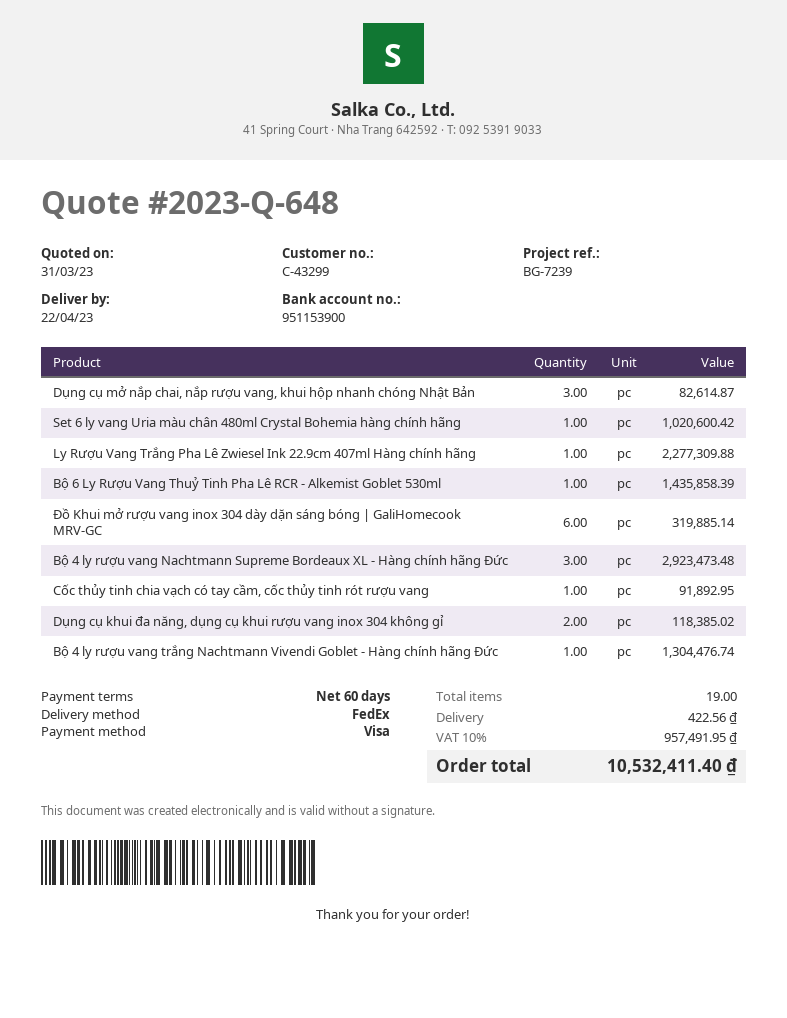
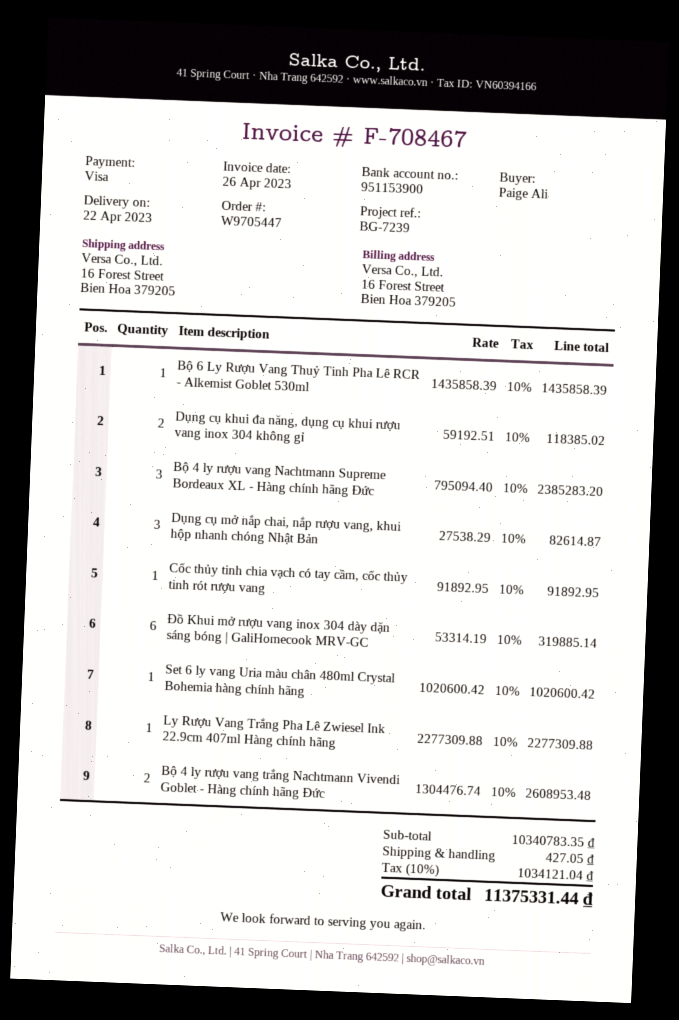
Bộ 4 ly rượu vang Nachtmann Supreme Bordeaux XL - Hàng chính hãng Đức: 3 for 2923473.48 -> 3 for 2385283.20
Bộ 4 ly rượu vang trắng Nachtmann Vivendi Goblet - Hàng chính hãng Đức: 1 for 1304476.74 -> 2 for 2608953.48
shipping: 422.56 -> 427.05
tax: 10% = 957491.95 -> 10% = 1034121.04
total: 10532411.40 -> 11375331.44

